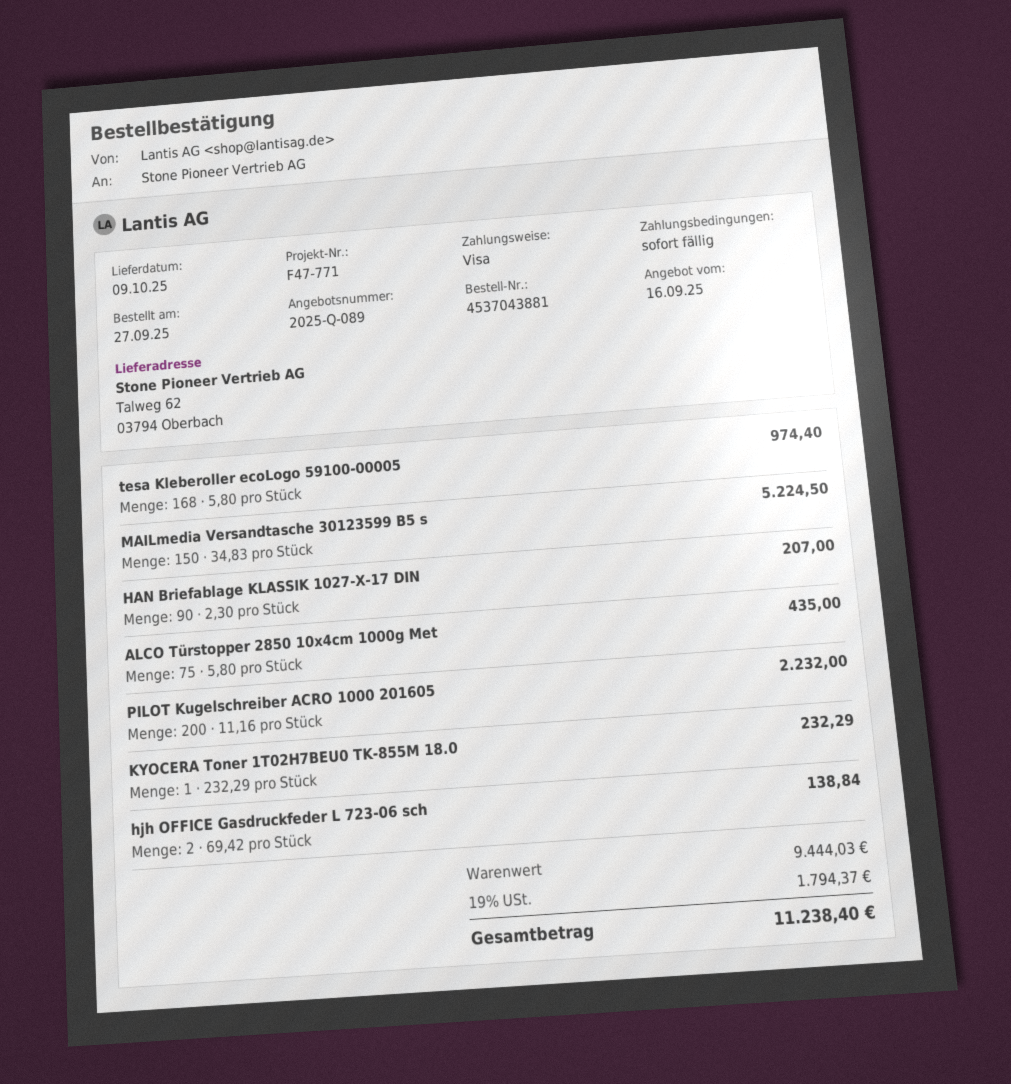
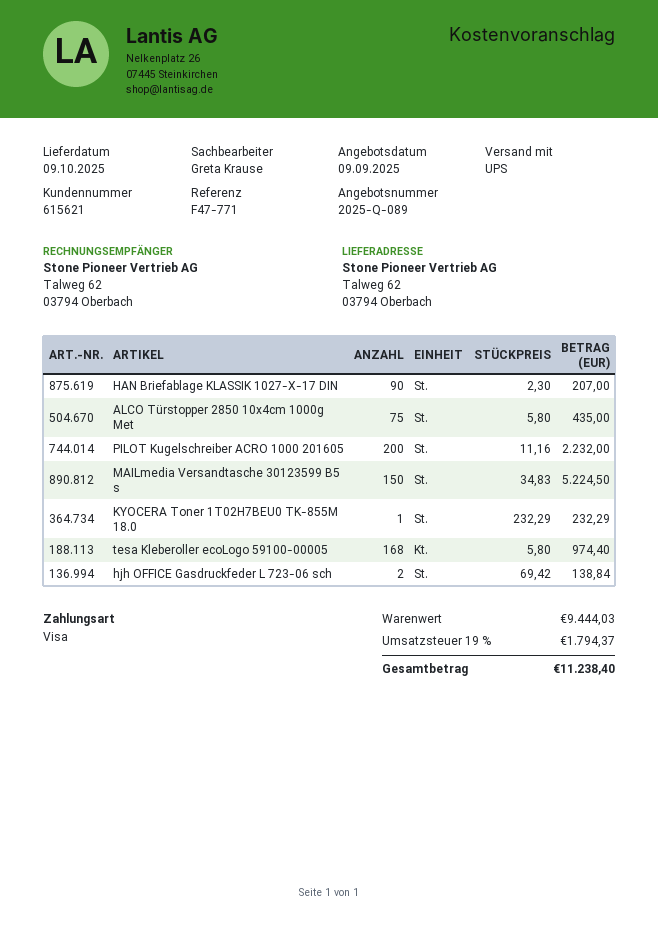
quote date: 2025-09-16 -> 2025-09-09

